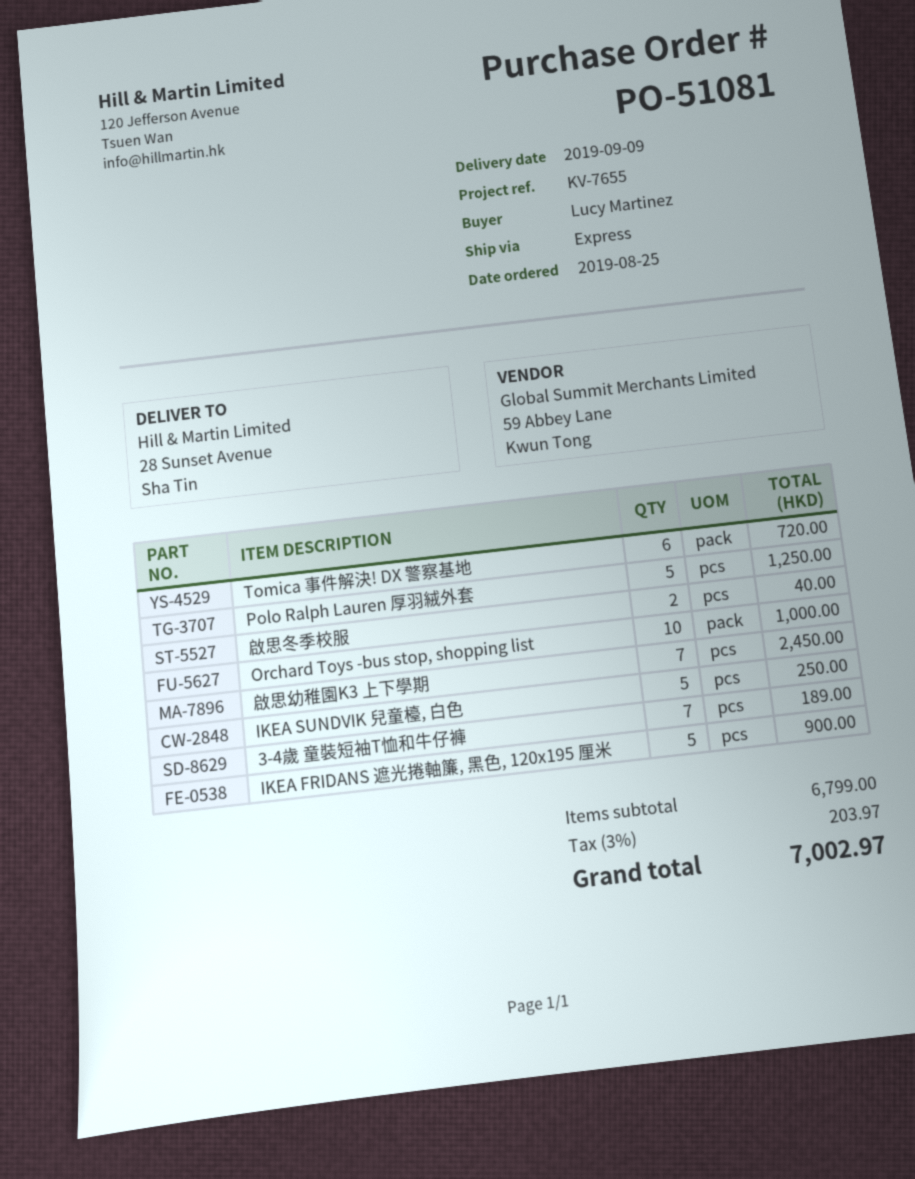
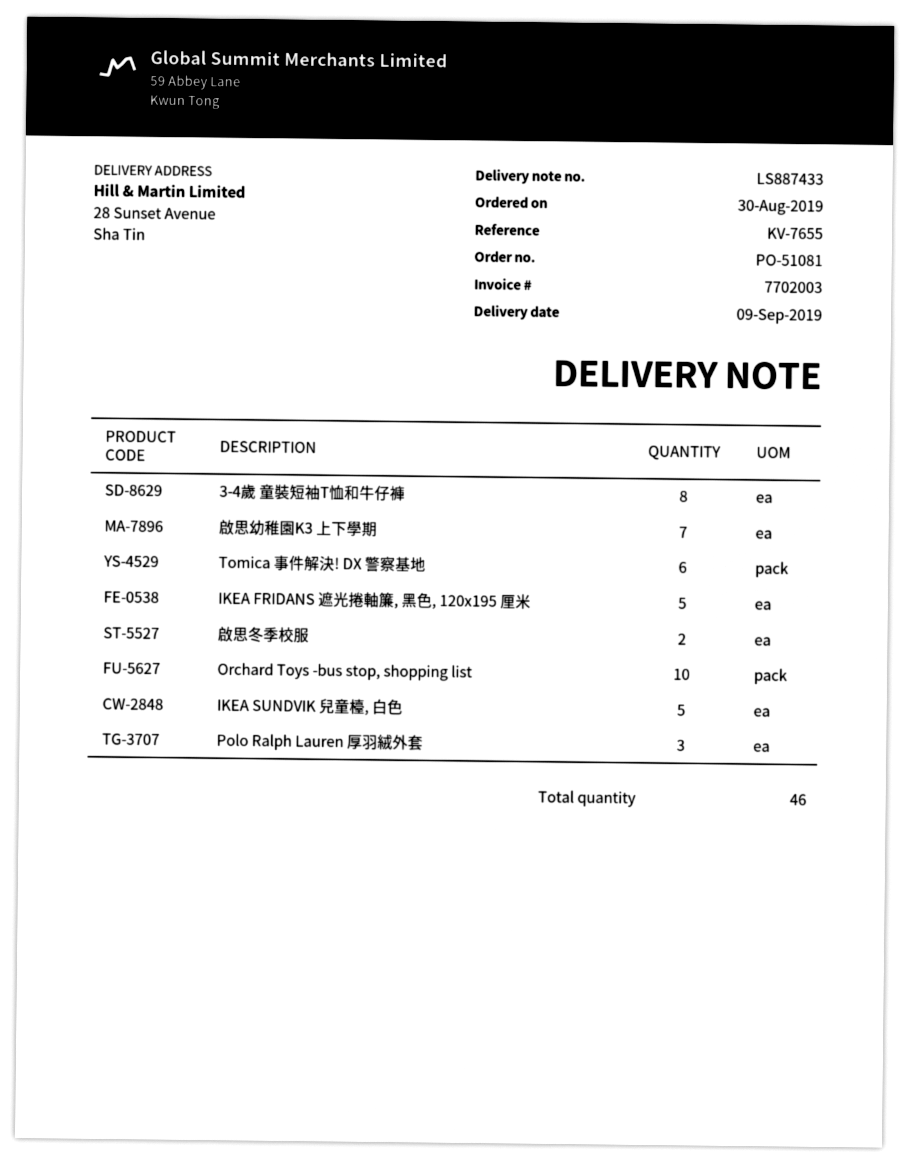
order date: 2019-08-25 -> 2019-08-30
Polo Ralph Lauren 厚羽絨外套: 5 -> 3
3-4歲 童裝短袖T恤和牛仔褲: 7 -> 8

